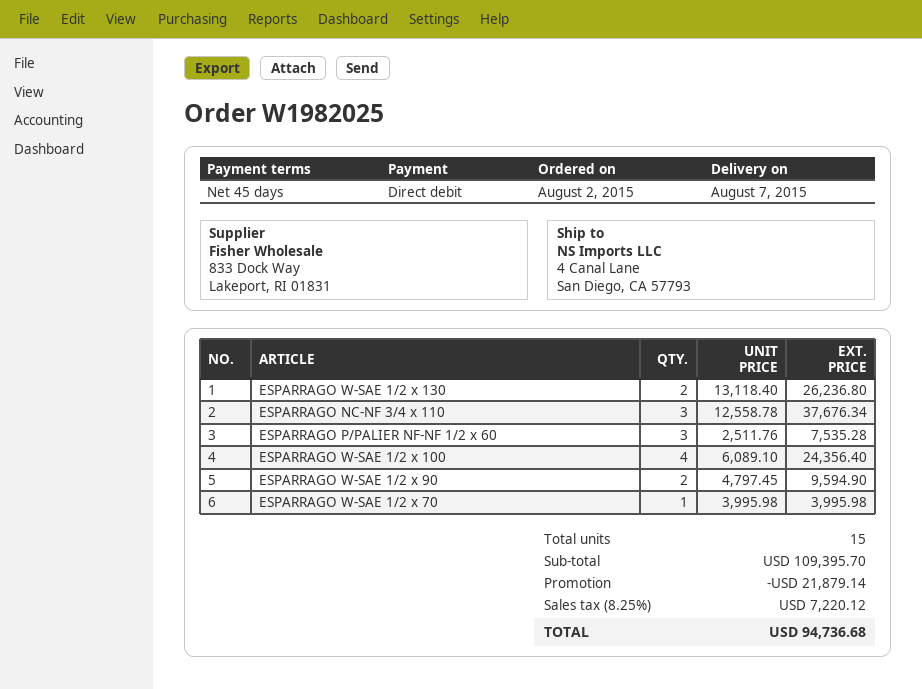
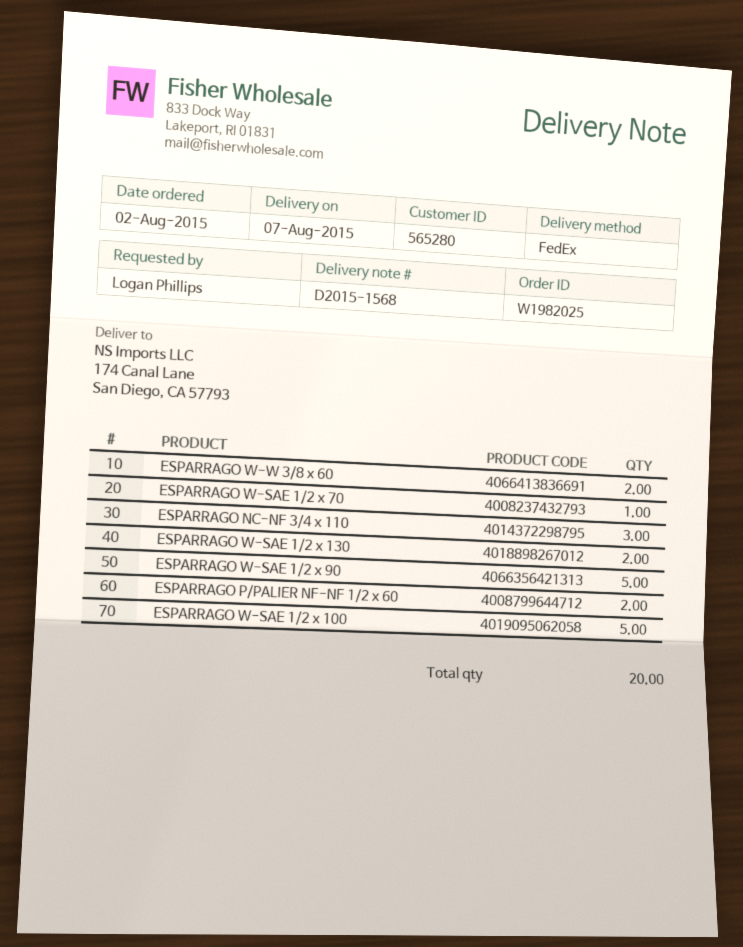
ship to: 4 Canal Lane, San Diego, CA 57793 -> 174 Canal Lane, San Diego, CA 57793
ESPARRAGO P/PALIER NF-NF 1/2 x 60: 3 -> 2
ESPARRAGO W-SAE 1/2 x 100: 4 -> 5
ESPARRAGO W-SAE 1/2 x 90: 2 -> 5
ESPARRAGO W-W 3/8 x 60: none -> 2
total quantity: 15 -> 20

